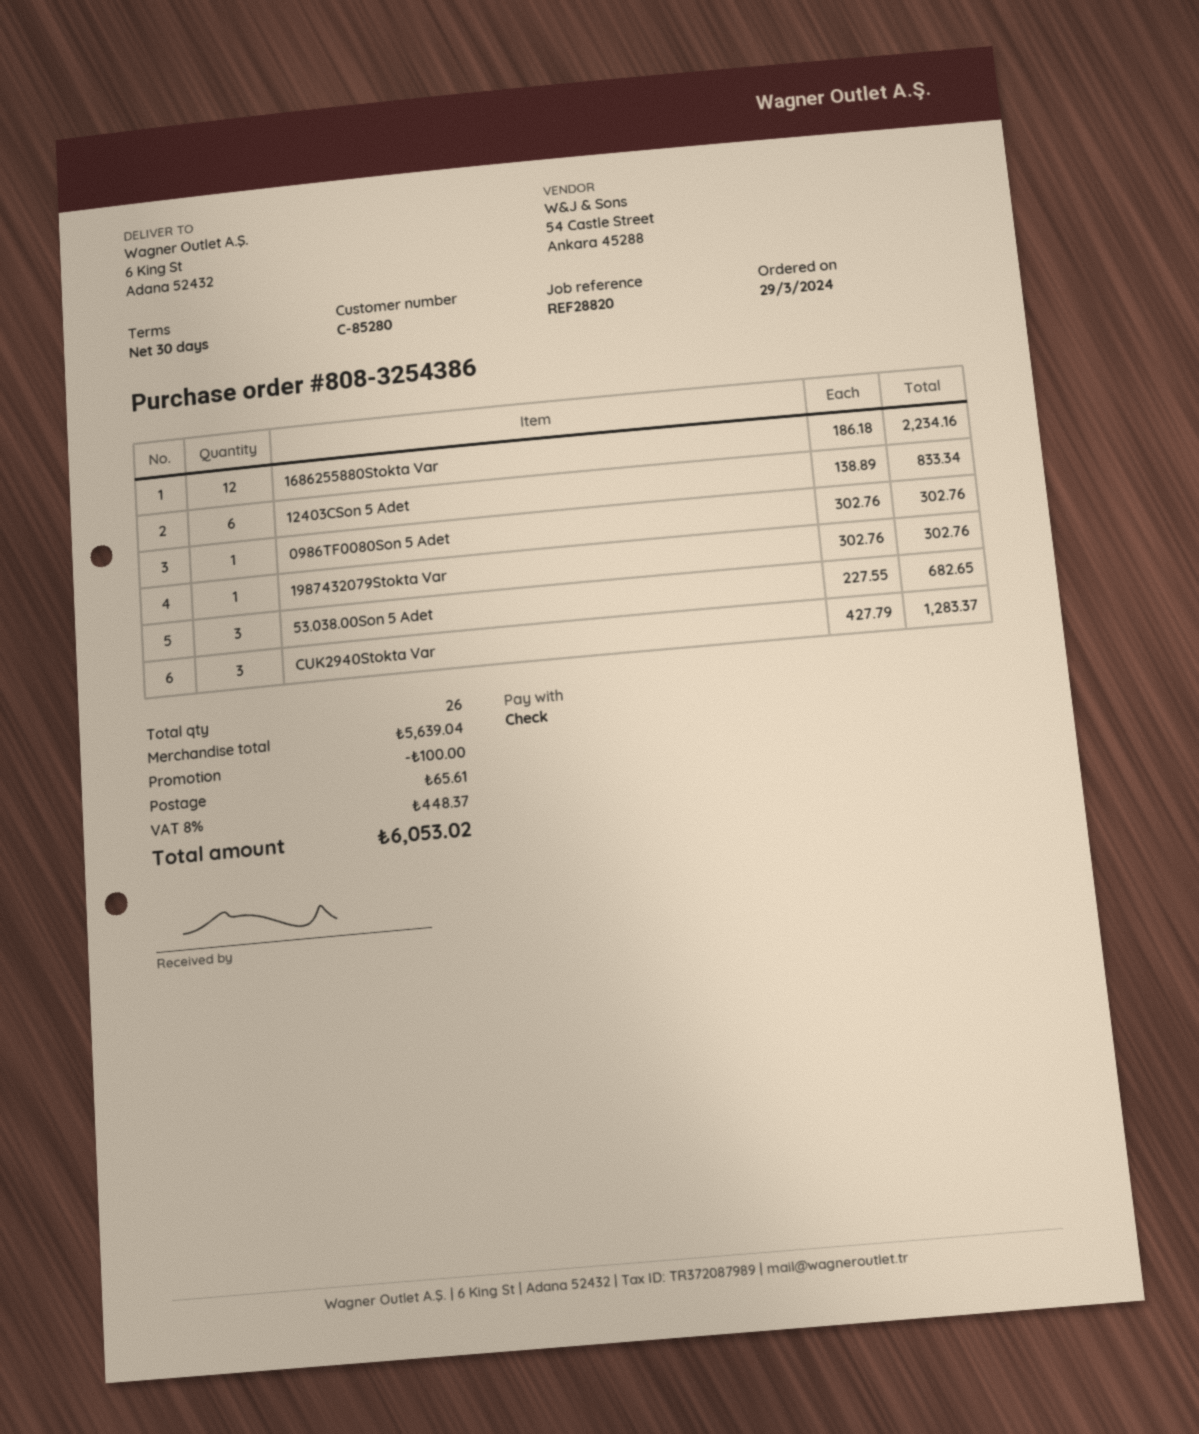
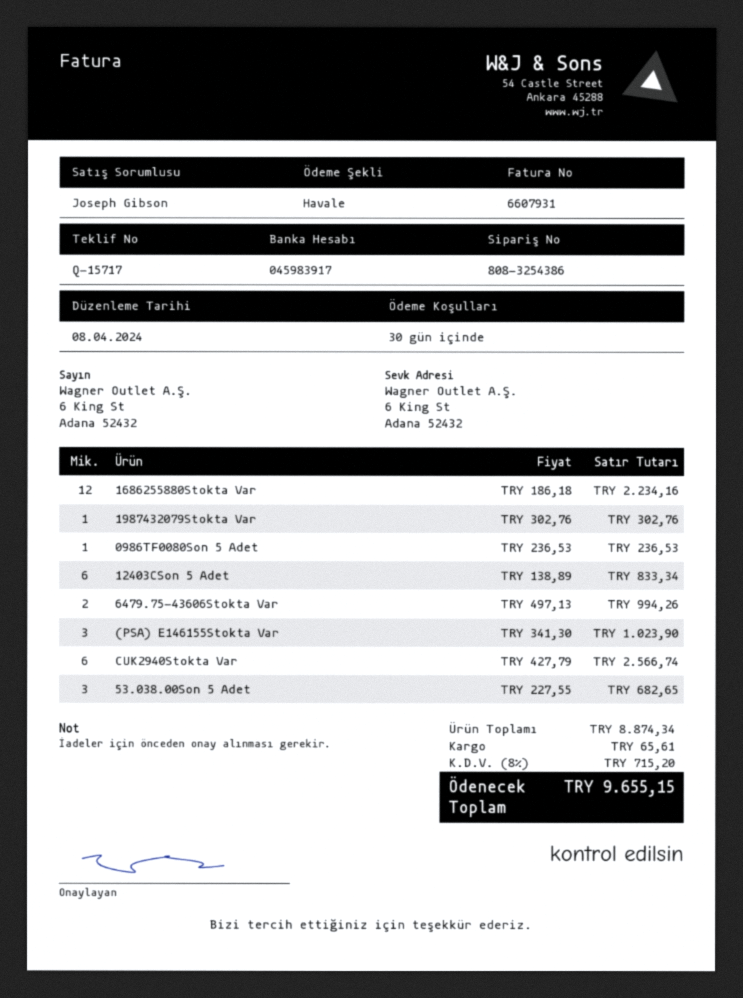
payment method: cheque -> bank transfer
0986TF0080Son 5 Adet: 1 x 302.76 = 302.76 -> 1 x 236.53 = 236.53
CUK2940Stokta Var: 3 x 427.79 = 1283.37 -> 6 x 427.79 = 2566.74
6479.75-43606Stokta Var: none -> 2 x 497.13 = 994.26
(PSA) E146155Stokta Var: none -> 3 x 341.30 = 1023.90
subtotal: 5639.04 -> 8874.34
discount: 100.00 -> none
tax: 8% = 448.37 -> 8% = 715.20
total: 6053.02 -> 9655.15

